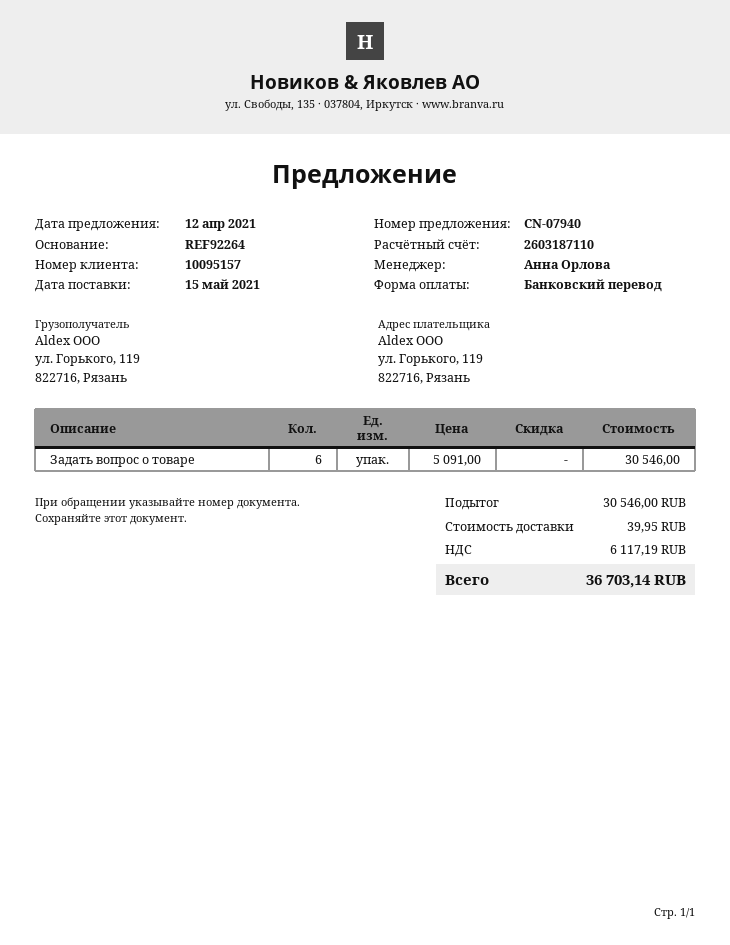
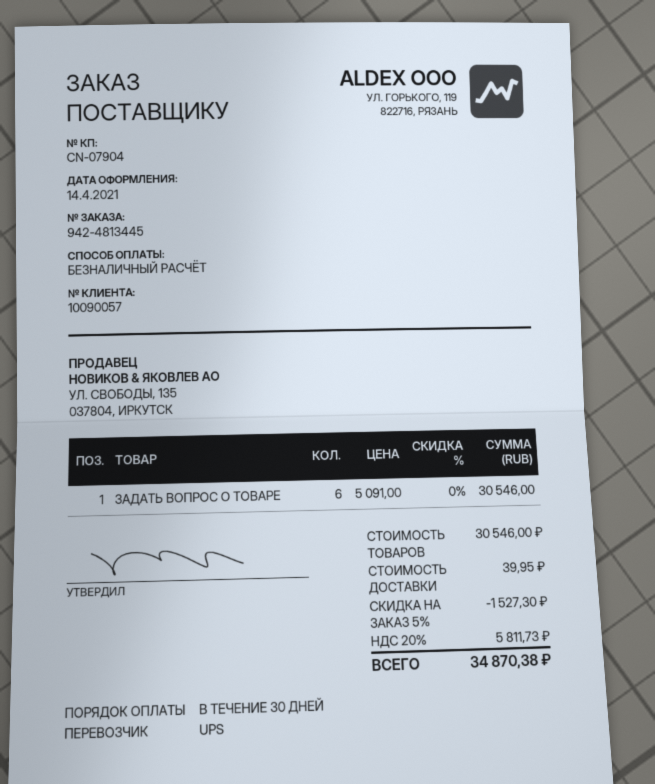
quote number: CN-07940 -> CN-07904
customer number: 10095157 -> 10090057
discount: none -> 5% = 1527.30
tax: 6117.19 -> 5811.73
total: 36703.14 -> 34870.38

